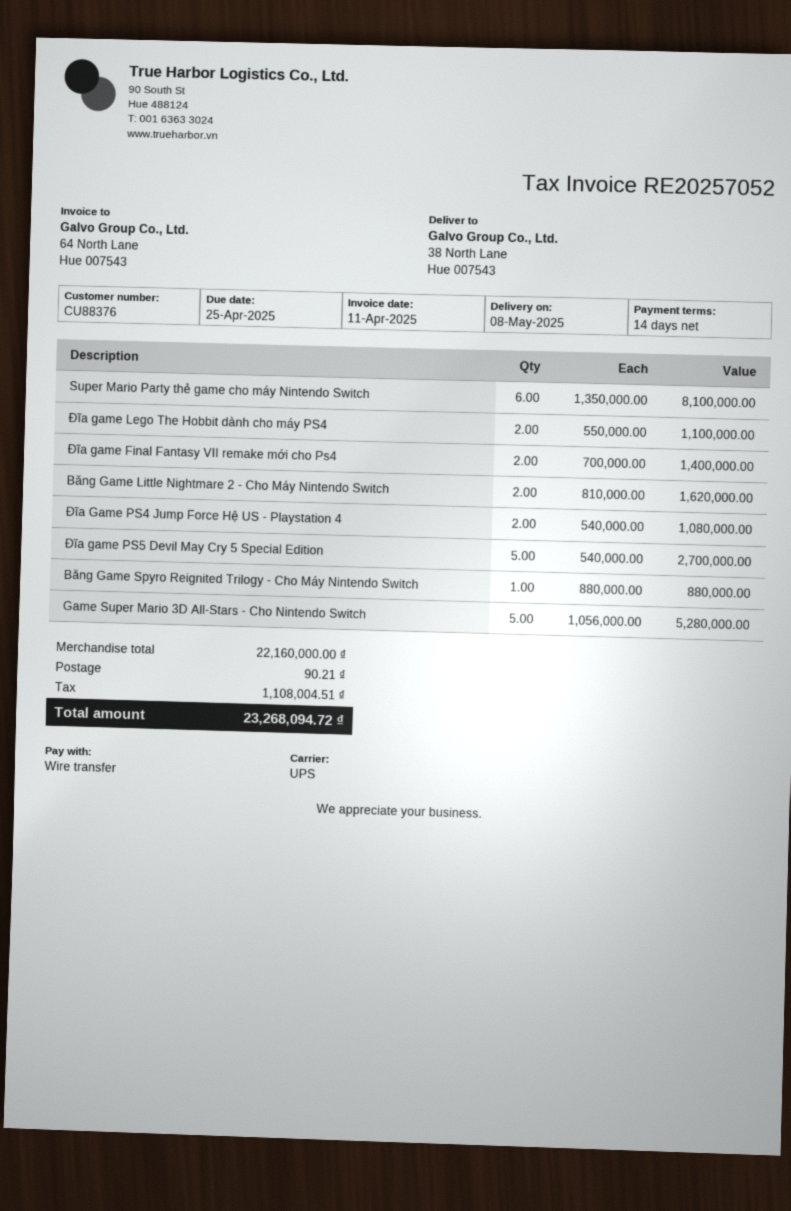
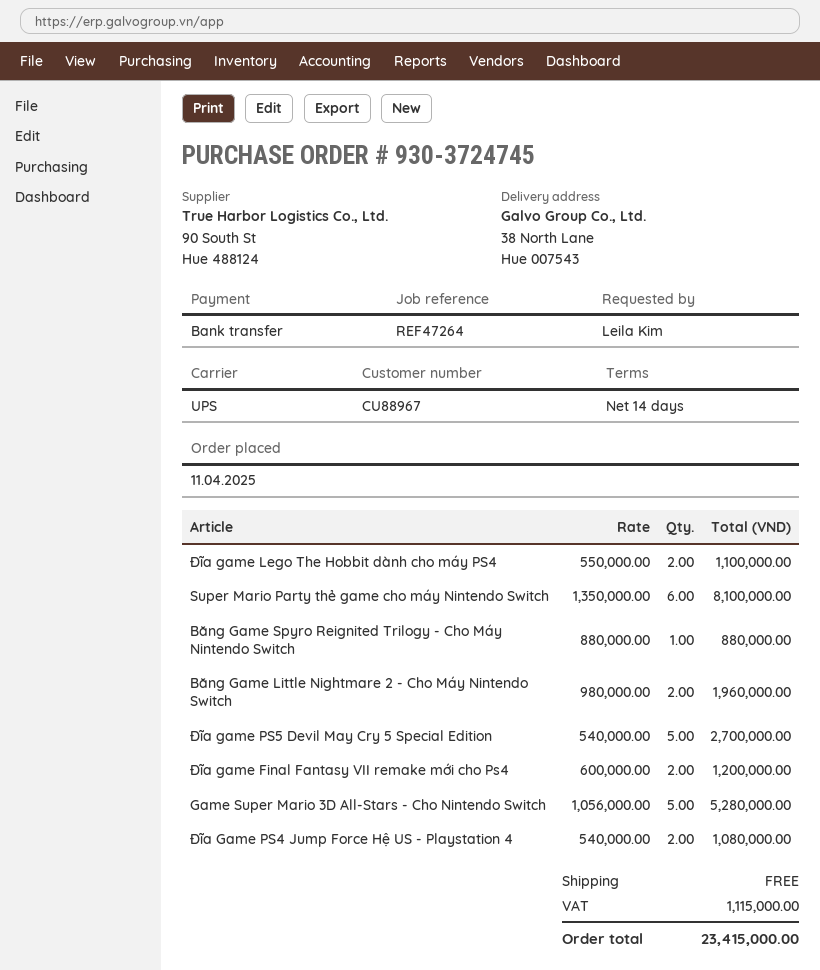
customer number: CU88376 -> CU88967
Đĩa game Final Fantasy VII remake mới cho Ps4: 2 x 700000.00 = 1400000.00 -> 2 x 600000.00 = 1200000.00
Băng Game Little Nightmare 2 - Cho Máy Nintendo Switch: 2 x 810000.00 = 1620000.00 -> 2 x 980000.00 = 1960000.00
shipping: 90.21 -> 0.00
tax: 1108004.51 -> 1115000.00
total: 23268094.72 -> 23415000.00

